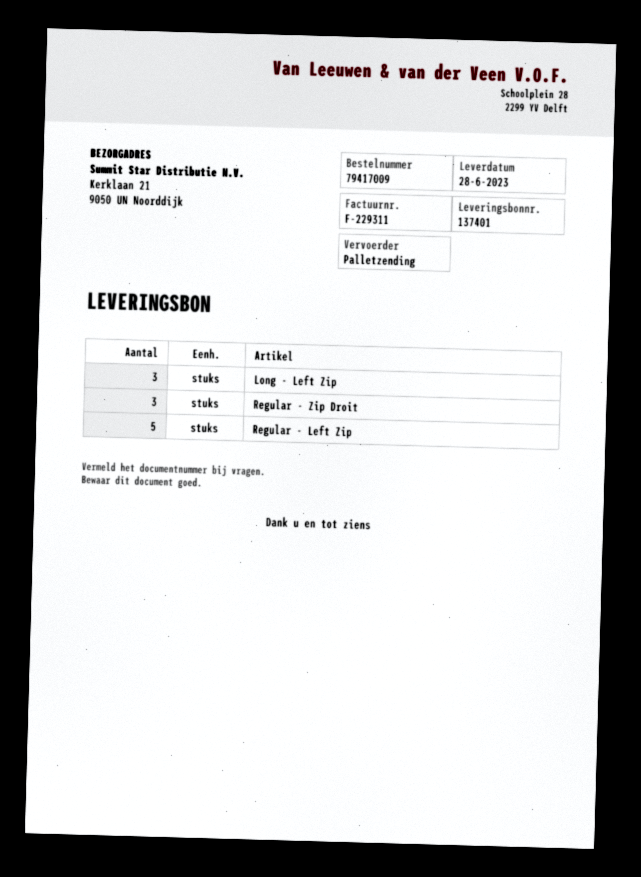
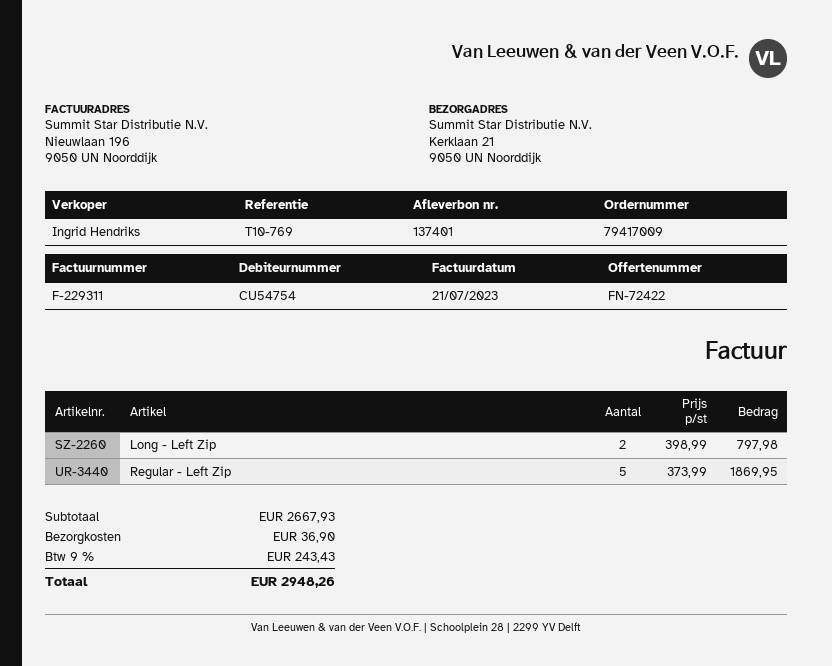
Long - Left Zip: 3 -> 2
Regular - Zip Droit: 3 -> none

